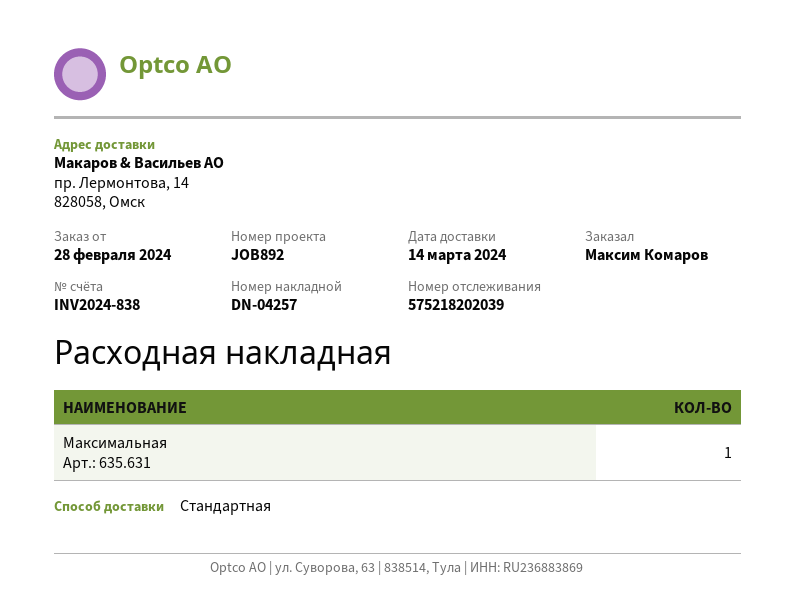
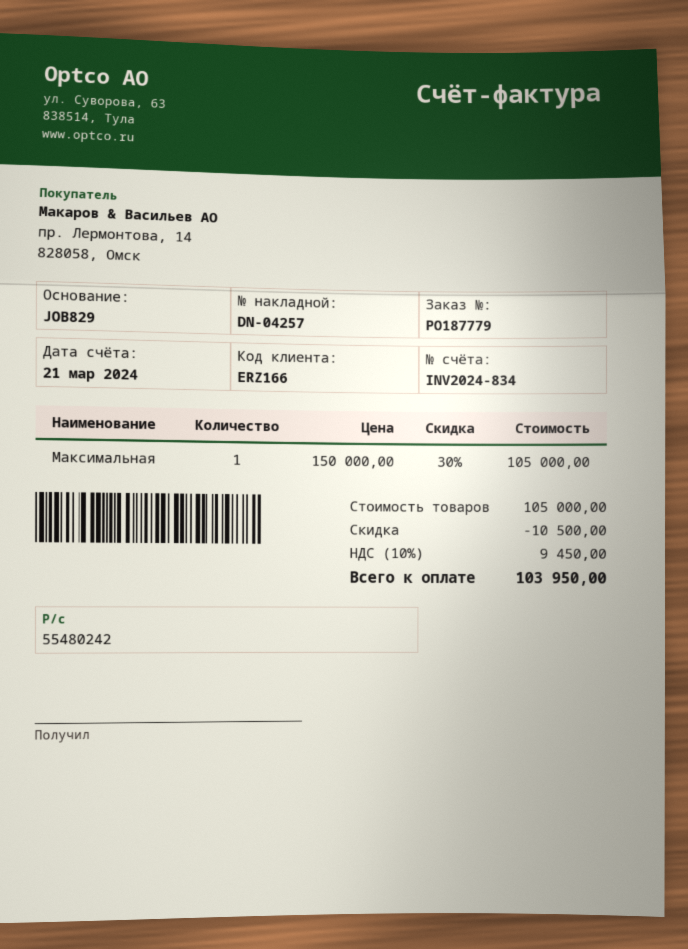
invoice number: INV2024-838 -> INV2024-834
reference: JOB892 -> JOB829

